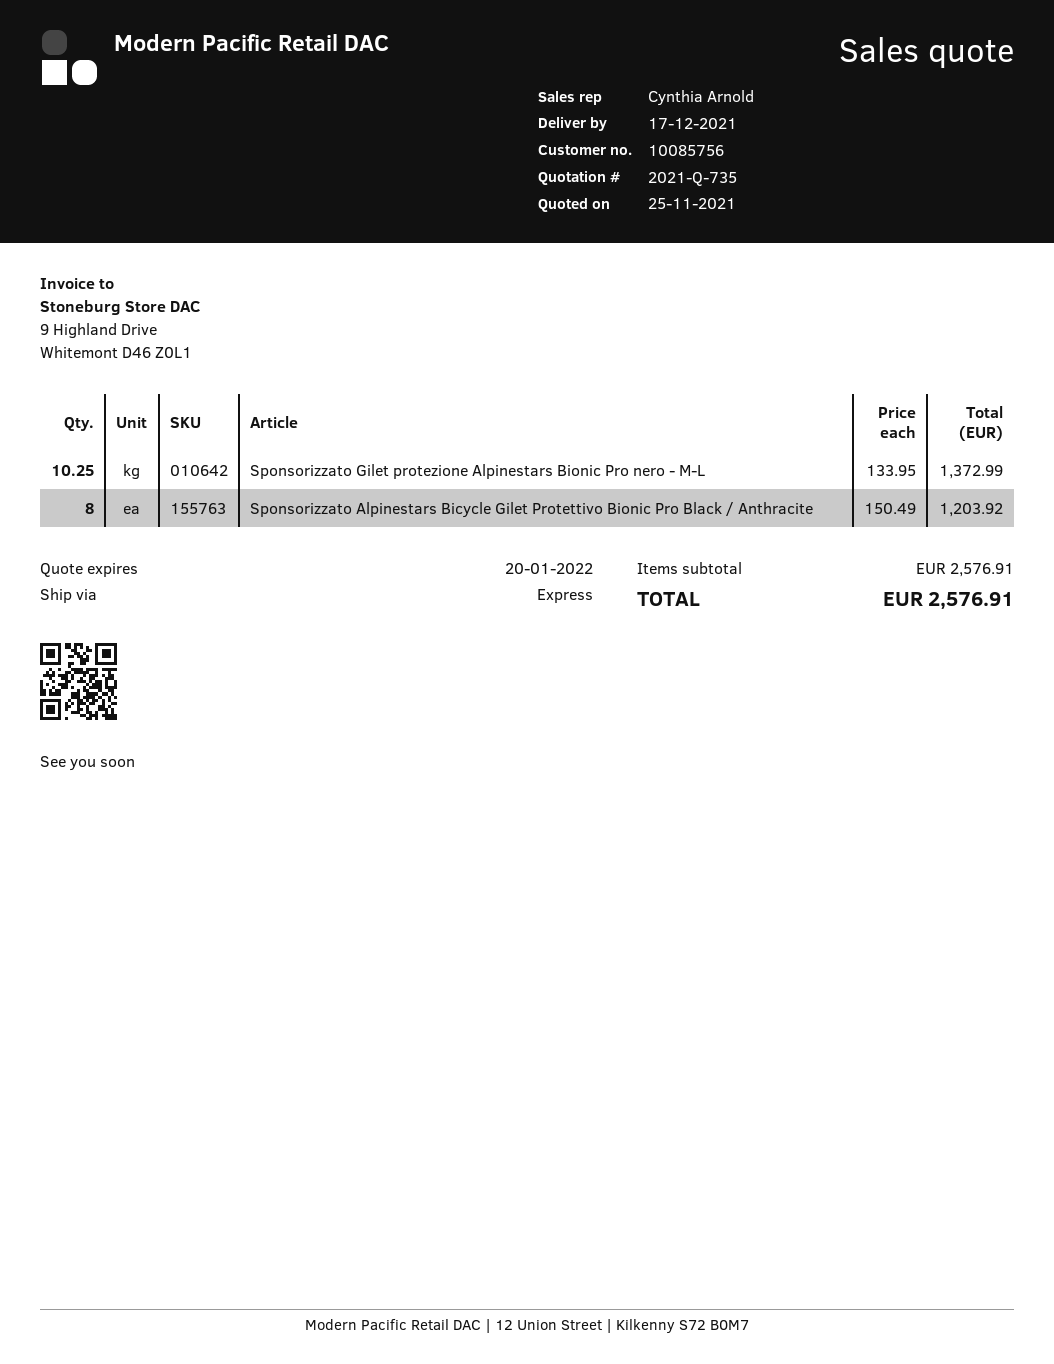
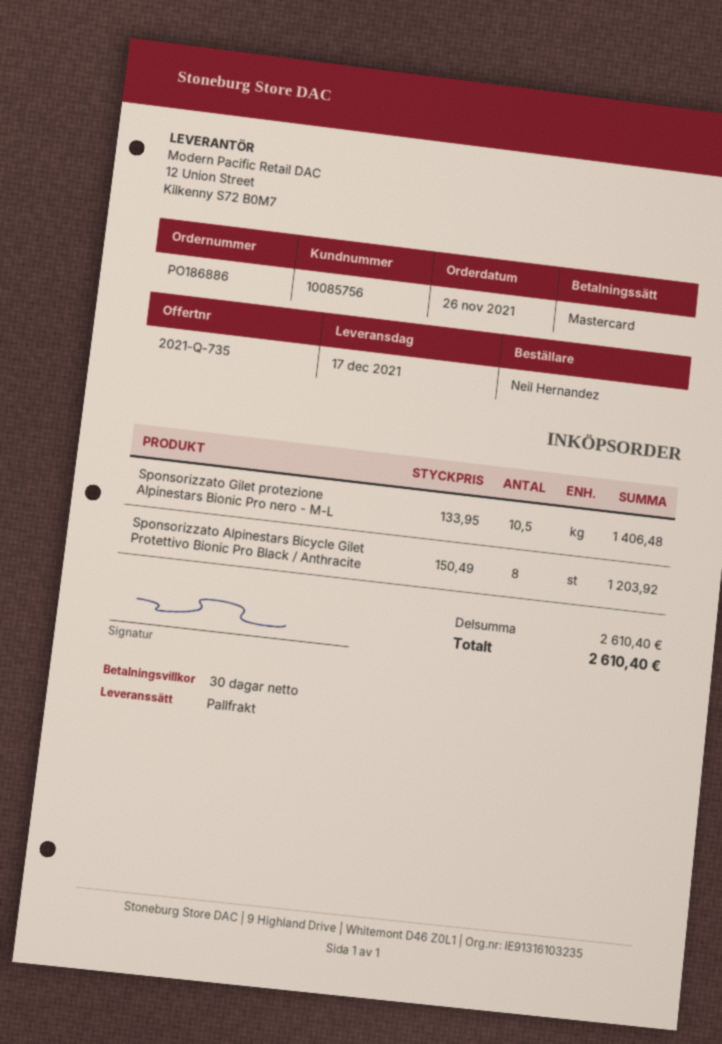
shipping method: express -> pallet freight
Sponsorizzato Gilet protezione Alpinestars Bionic Pro nero - M-L: 10.25 x 133.95 = 1372.99 -> 10.5 x 133.95 = 1406.48
subtotal: 2576.91 -> 2610.40
total: 2576.91 -> 2610.40

